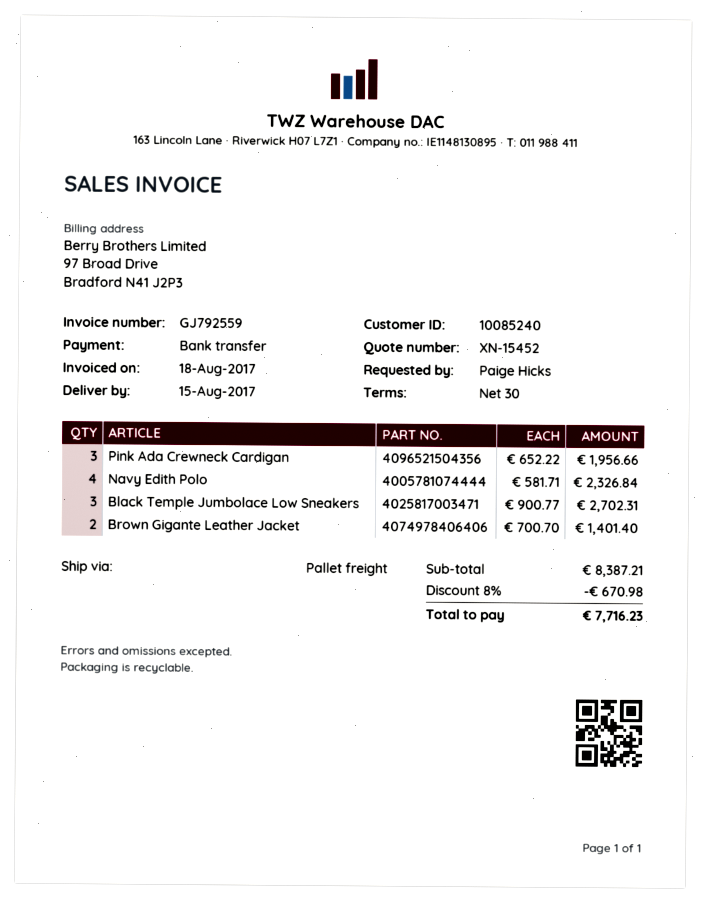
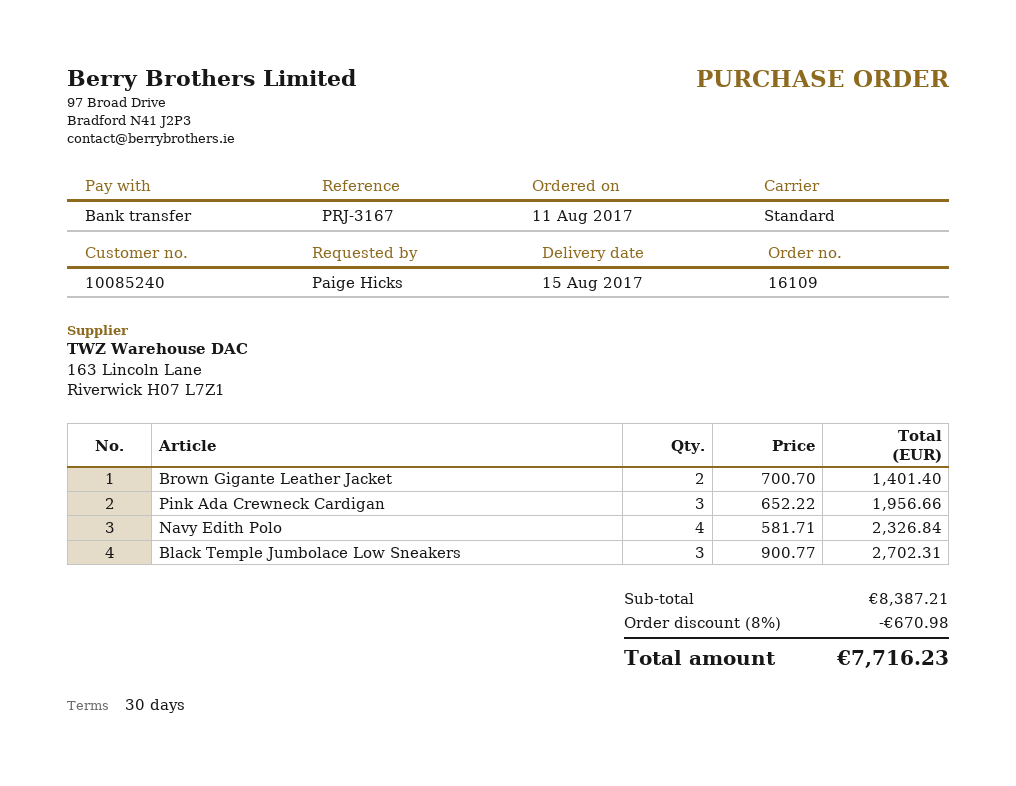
shipping method: pallet freight -> standard

